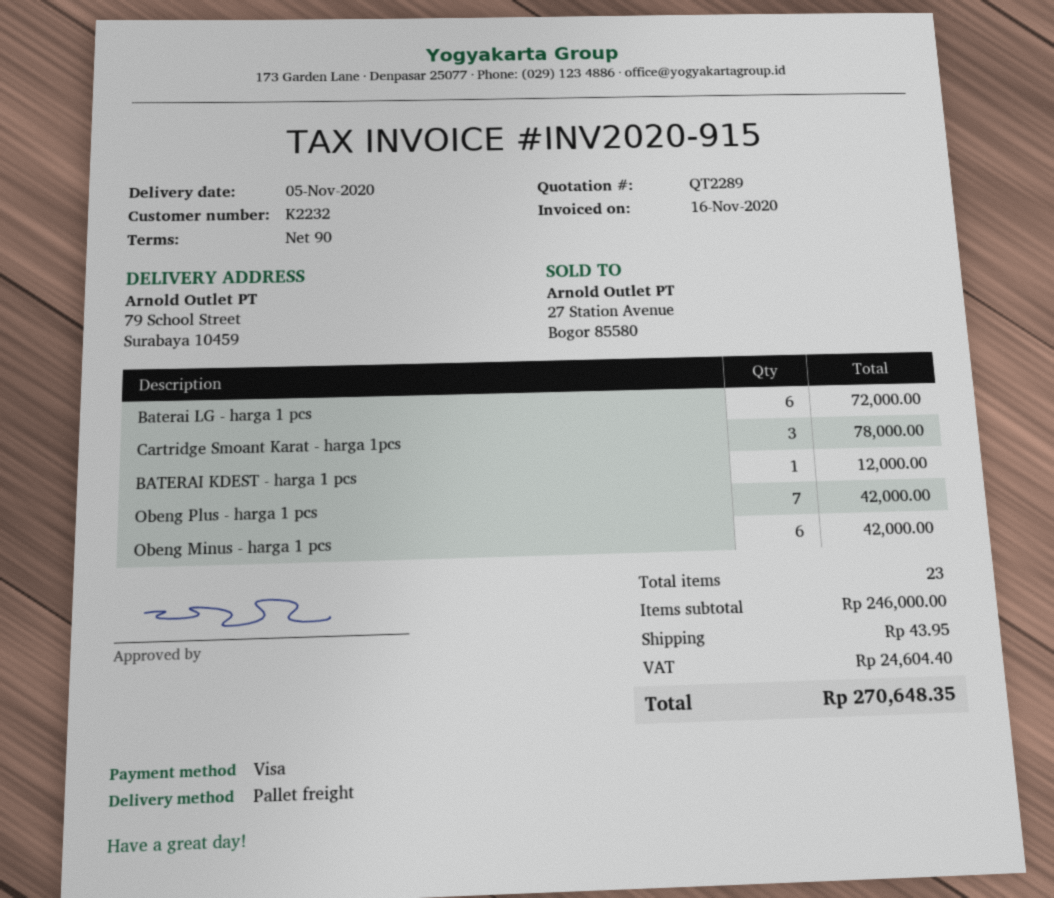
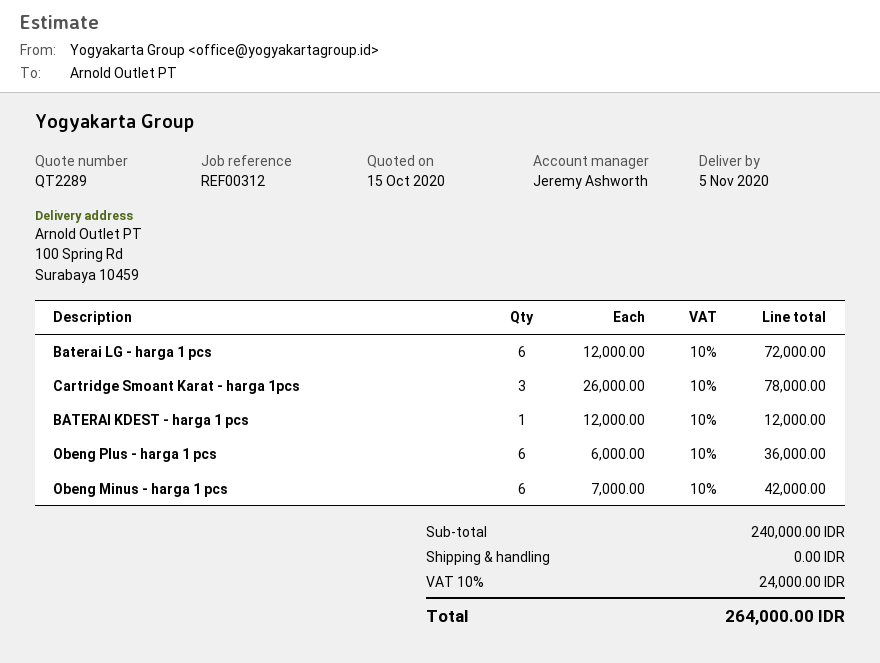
ship to: 79 School Street, Surabaya 10459 -> 100 Spring Rd, Surabaya 10459
Obeng Plus - harga 1 pcs: 7 for 42000.00 -> 6 for 36000.00
subtotal: 246000.00 -> 240000.00
shipping: 43.95 -> 0.00
tax: 24604.40 -> 24000.00
total: 270648.35 -> 264000.00

